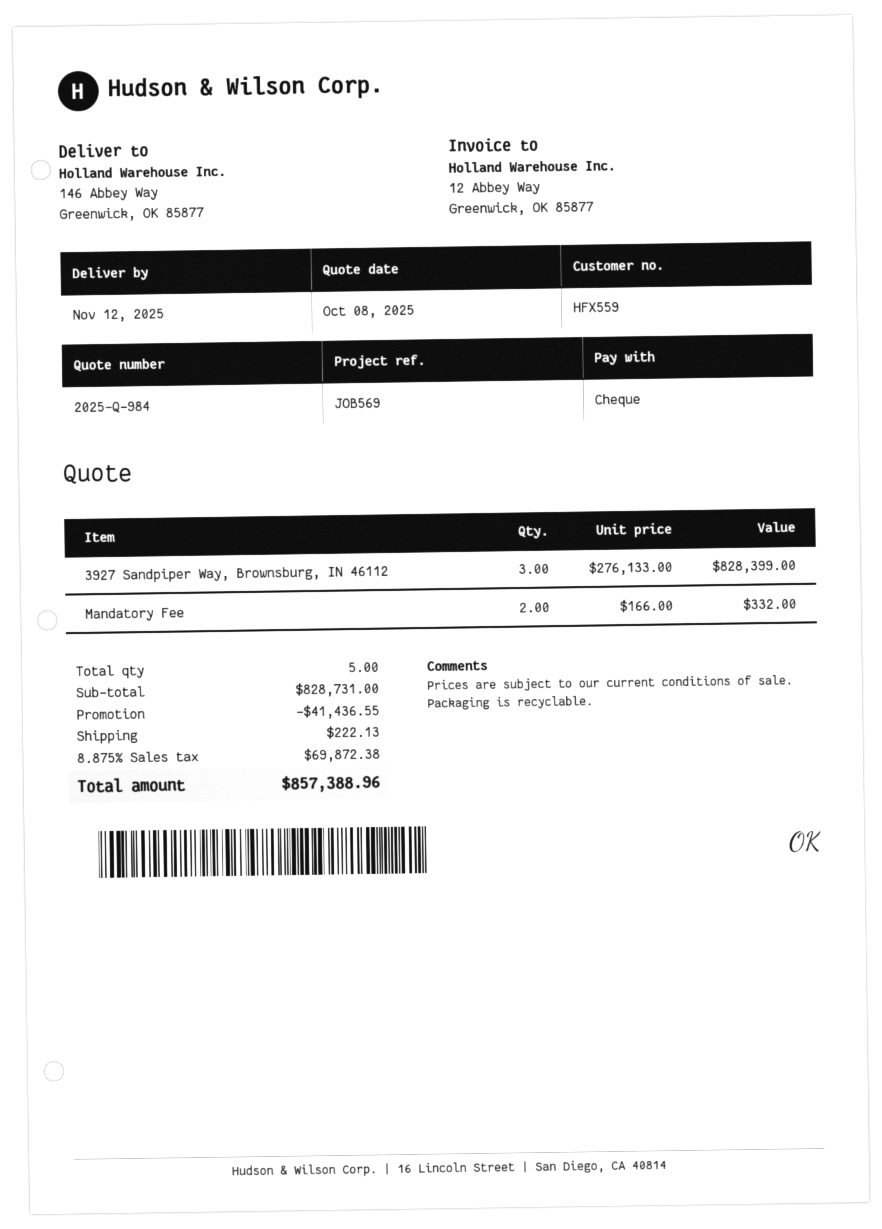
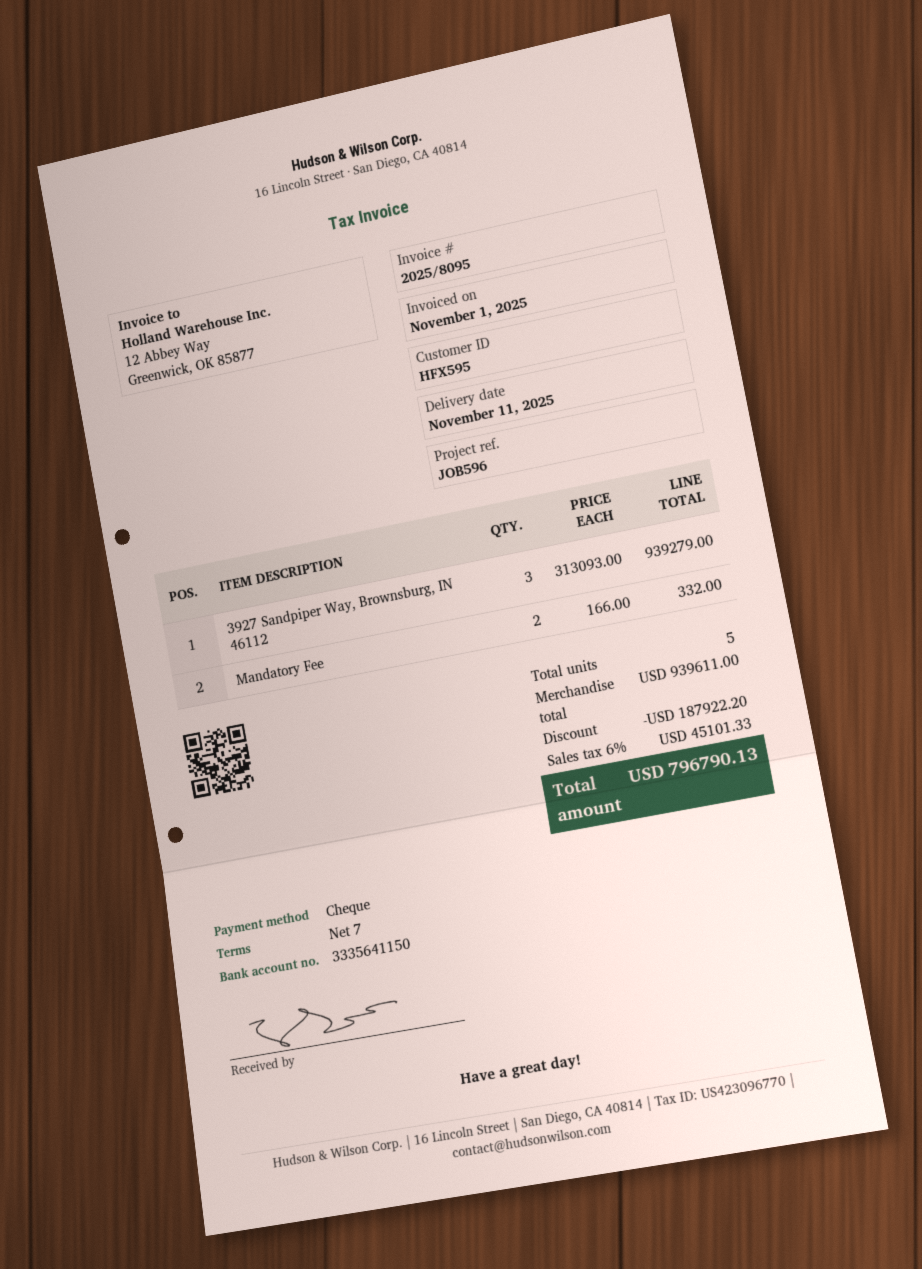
delivery date: 2025-11-12 -> 2025-11-11
customer number: HFX559 -> HFX595
reference: JOB569 -> JOB596
3927 Sandpiper Way, Brownsburg, IN 46112: 3 x 276133.00 = 828399.00 -> 3 x 313093.00 = 939279.00
subtotal: 828731.00 -> 939611.00
discount: 41436.55 -> 187922.20
shipping: 222.13 -> none
tax: 8.875% = 69872.38 -> 6% = 45101.33
total: 857388.96 -> 796790.13

